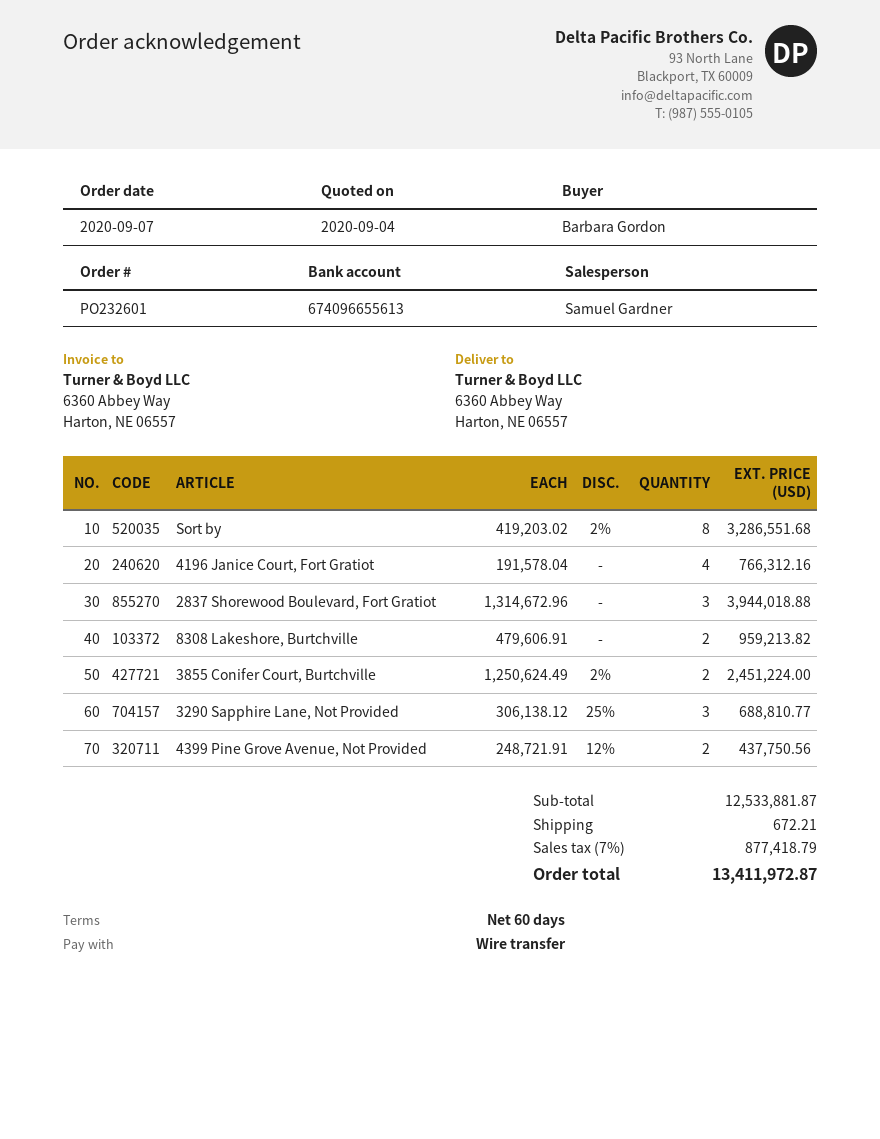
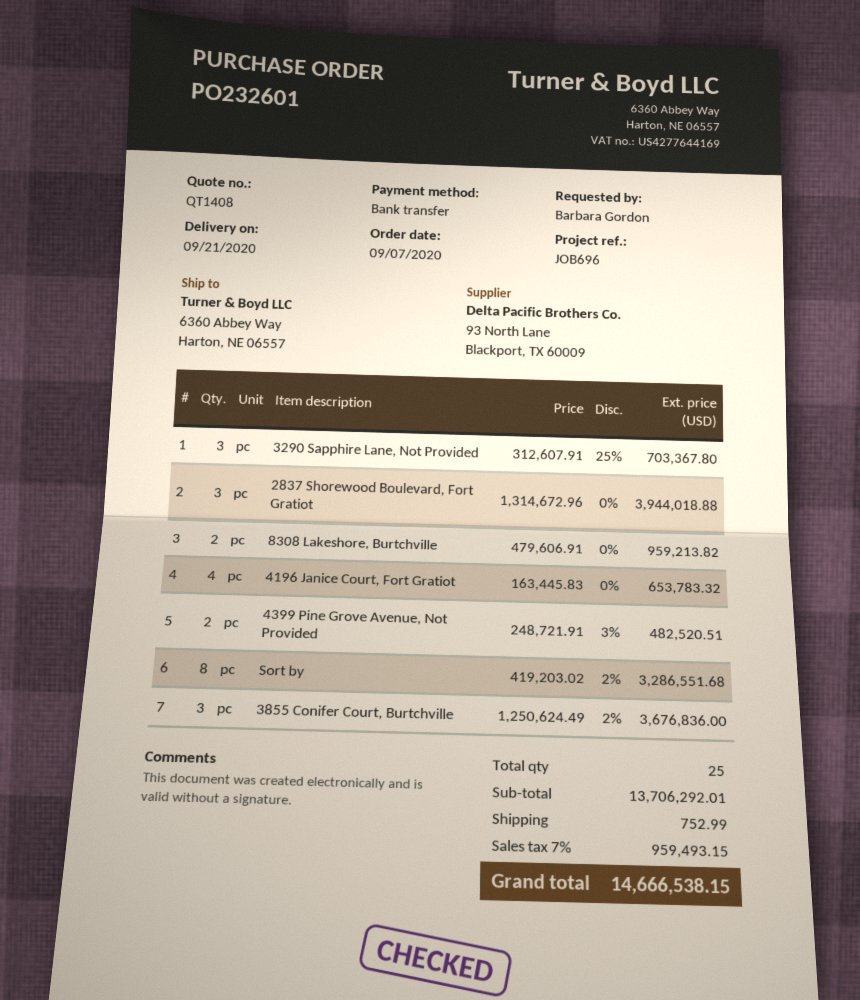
4196 Janice Court, Fort Gratiot: 4 x 191578.04 = 766312.16 -> 4 x 163445.83 = 653783.32
3855 Conifer Court, Burtchville: 2 x 1250624.49 - 2% = 2451224.00 -> 3 x 1250624.49 - 2% = 3676836.00
3290 Sapphire Lane, Not Provided: 3 x 306138.12 - 25% = 688810.77 -> 3 x 312607.91 - 25% = 703367.80
4399 Pine Grove Avenue, Not Provided: 2 x 248721.91 - 12% = 437750.56 -> 2 x 248721.91 - 3% = 482520.51
subtotal: 12533881.87 -> 13706292.01
shipping: 672.21 -> 752.99
tax: 7% = 877418.79 -> 7% = 959493.15
total: 13411972.87 -> 14666538.15

